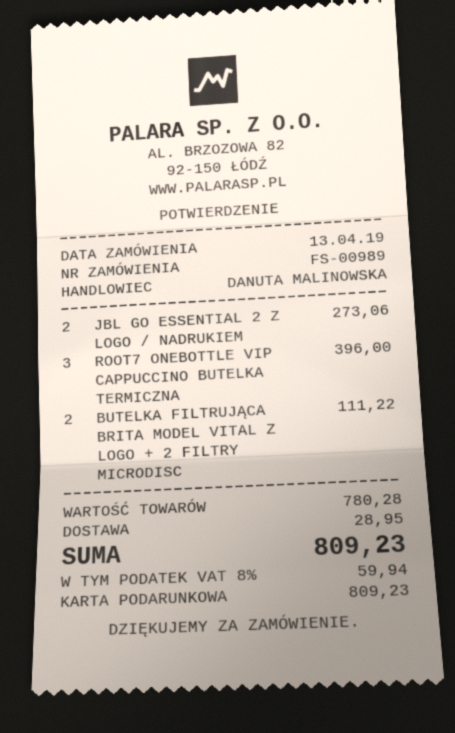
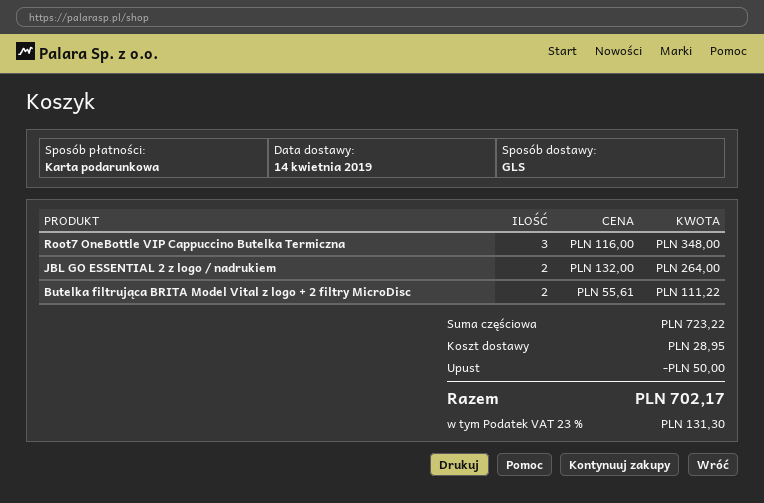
JBL GO ESSENTIAL 2 Z LOGO / NADRUKIEM: 2 for 273.06 -> 2 for 264.00
ROOT7 ONEBOTTLE VIP CAPPUCCINO BUTELKA TERMICZNA: 3 for 396.00 -> 3 for 348.00
subtotal: 780.28 -> 723.22
discount: none -> 50.00
tax: 8% = 59.94 -> 23% = 131.30
total: 809.23 -> 702.17

